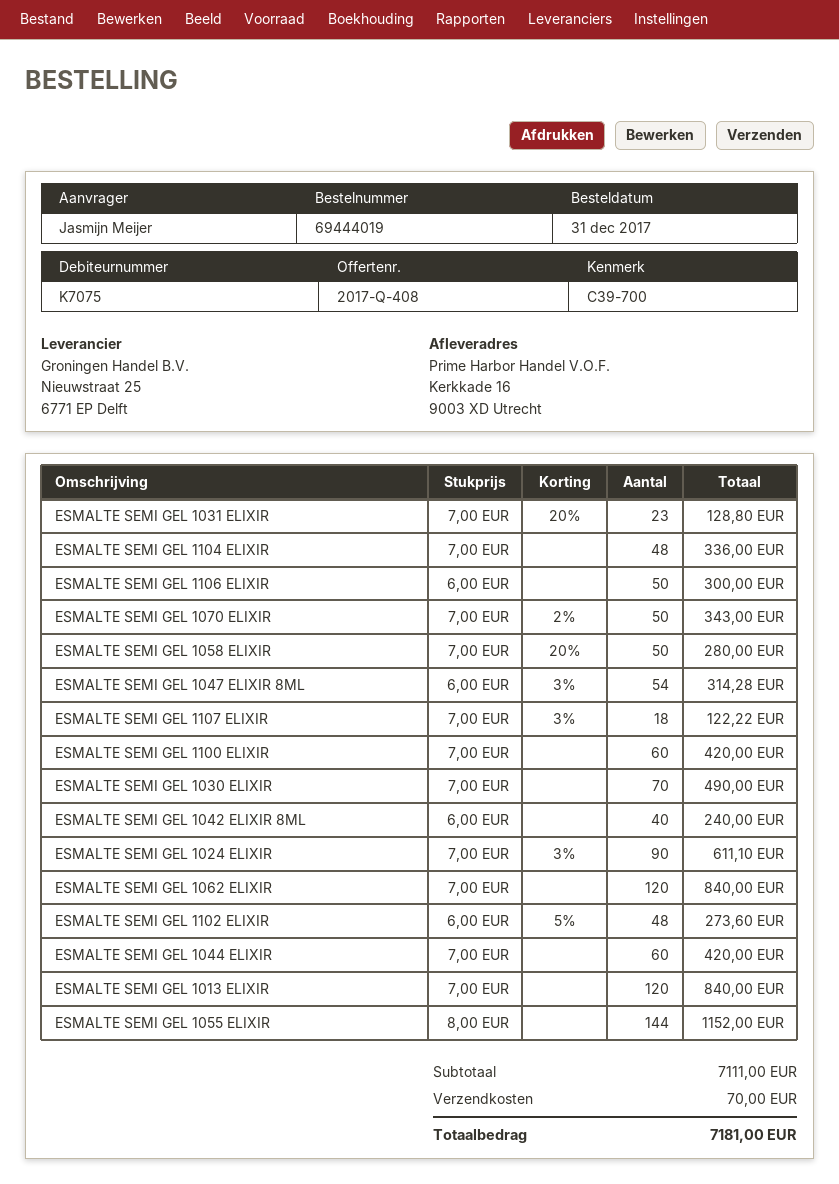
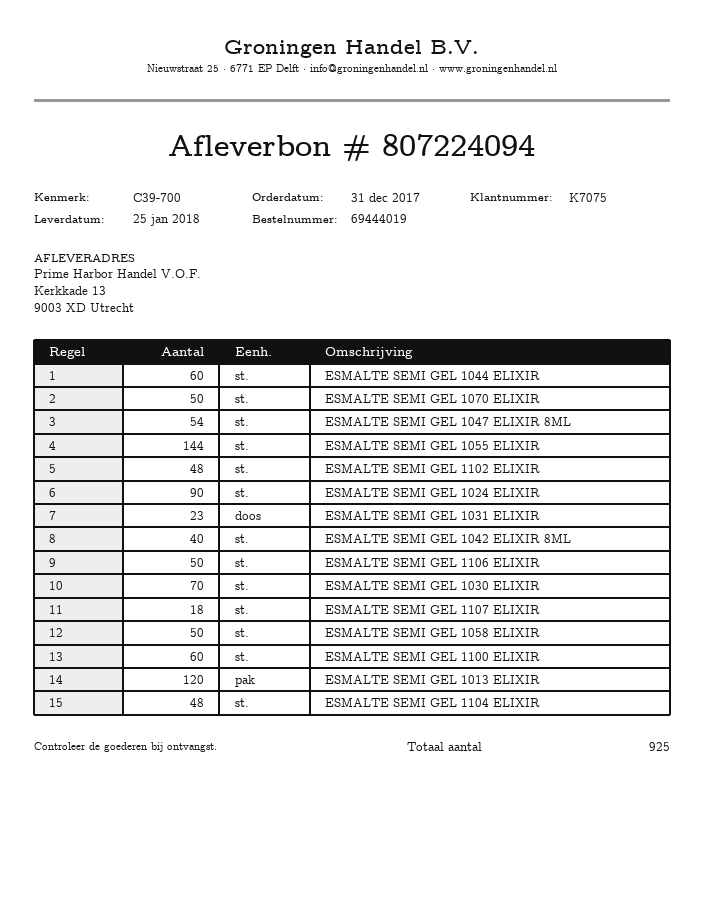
ship to: Kerkkade 16, 9003 XD Utrecht -> Kerkkade 13, 9003 XD Utrecht
ESMALTE SEMI GEL 1062 ELIXIR: 120 -> none

